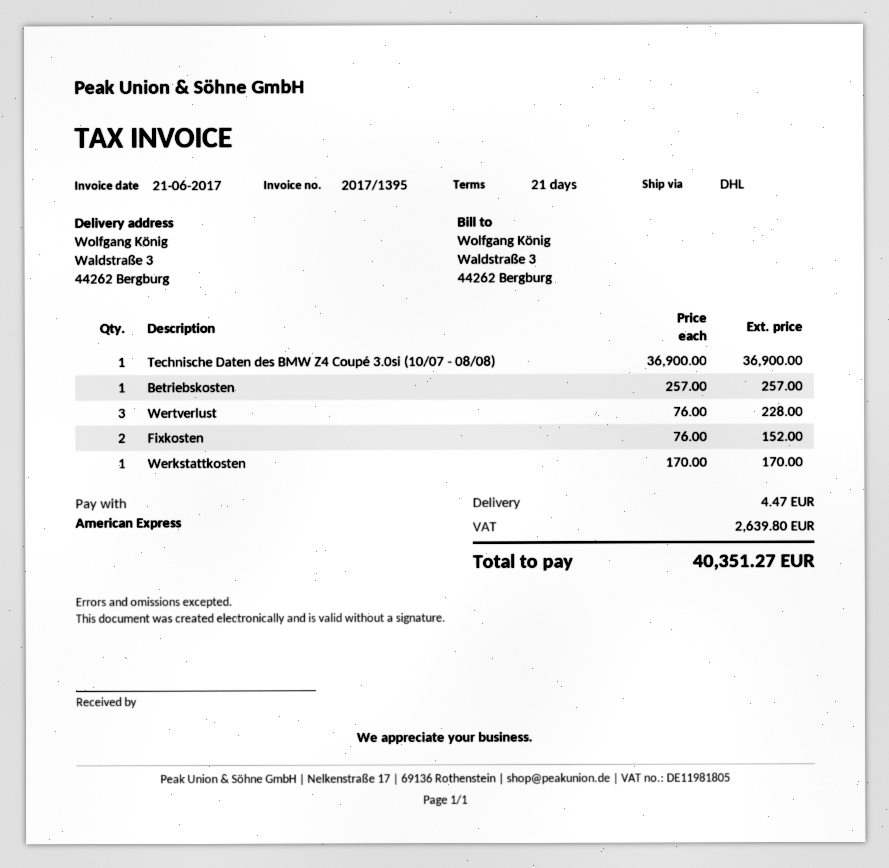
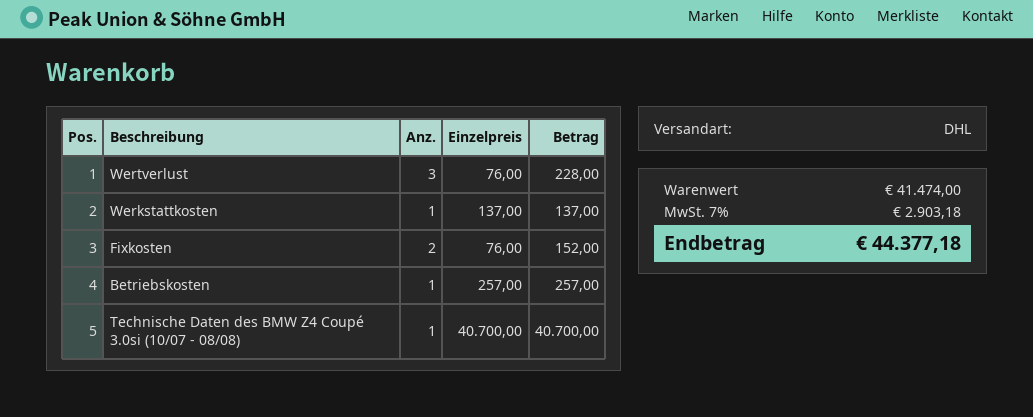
Technische Daten des BMW Z4 Coupé 3.0si (10/07 - 08/08): 1 x 36900.00 = 36900.00 -> 1 x 40700.00 = 40700.00
Werkstattkosten: 1 x 170.00 = 170.00 -> 1 x 137.00 = 137.00
shipping: 4.47 -> none
tax: 2639.80 -> 2903.18
total: 40351.27 -> 44377.18

